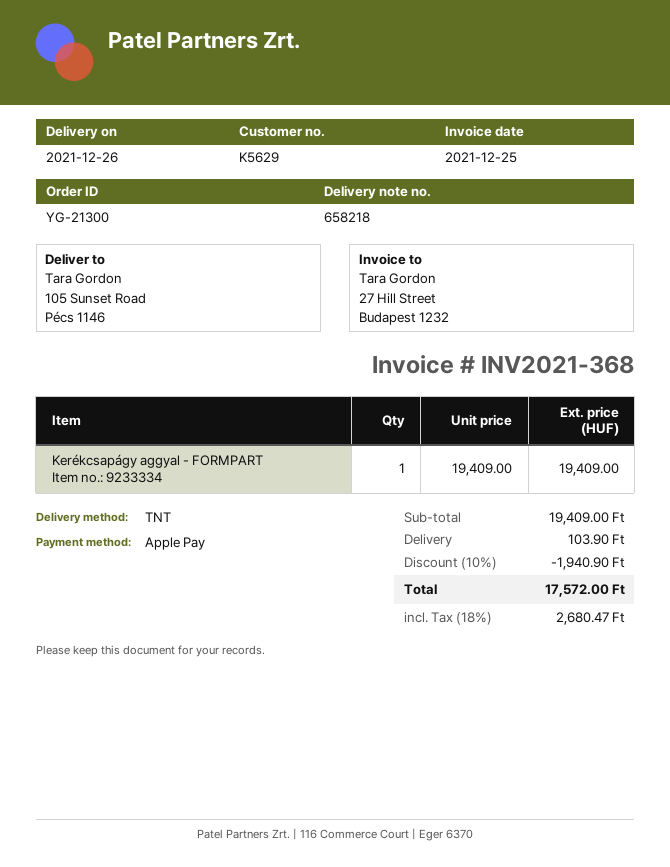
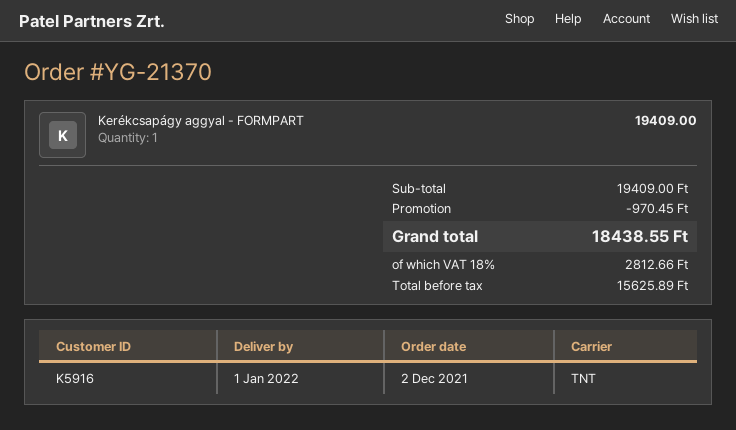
order number: YG-21300 -> YG-21370
delivery date: 2021-12-26 -> 2022-01-01
customer number: K5629 -> K5916
discount: 1940.90 -> 970.45
shipping: 103.90 -> none
tax: 18% = 2680.47 -> 18% = 2812.66
total: 17572.00 -> 18438.55

